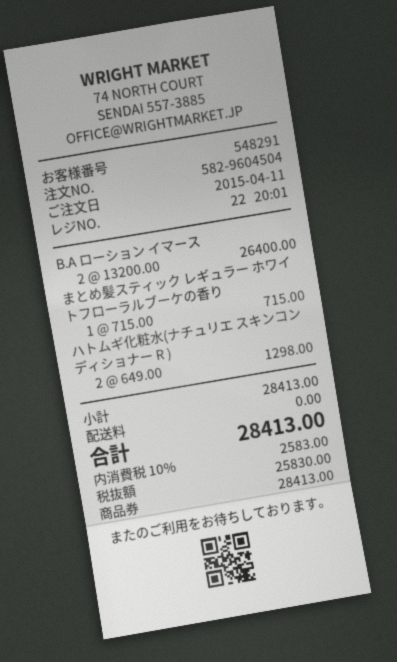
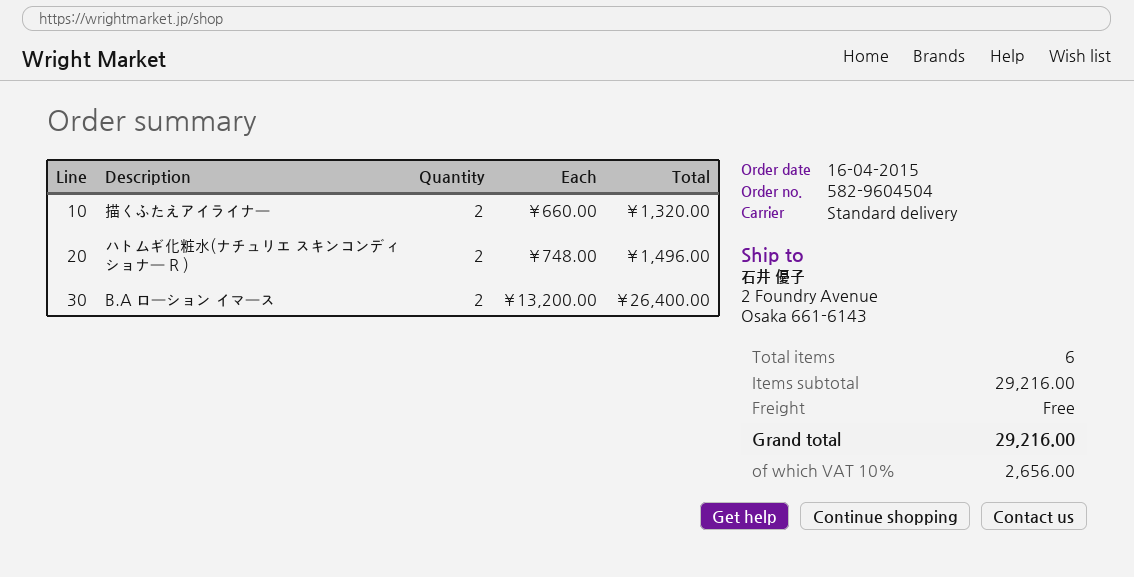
order date: 2015-04-11 -> 2015-04-16
まとめ髪スティック レギュラー ホワイトフローラルブーケの香り: 1 x 715.00 = 715.00 -> none
ハトムギ化粧水(ナチュリエ スキンコンディショナー R ): 2 x 649.00 = 1298.00 -> 2 x 748.00 = 1496.00
描くふたえアイライナー: none -> 2 x 660.00 = 1320.00
subtotal: 28413.00 -> 29216.00
tax: 10% = 2583.00 -> 10% = 2656.00
total: 28413.00 -> 29216.00

